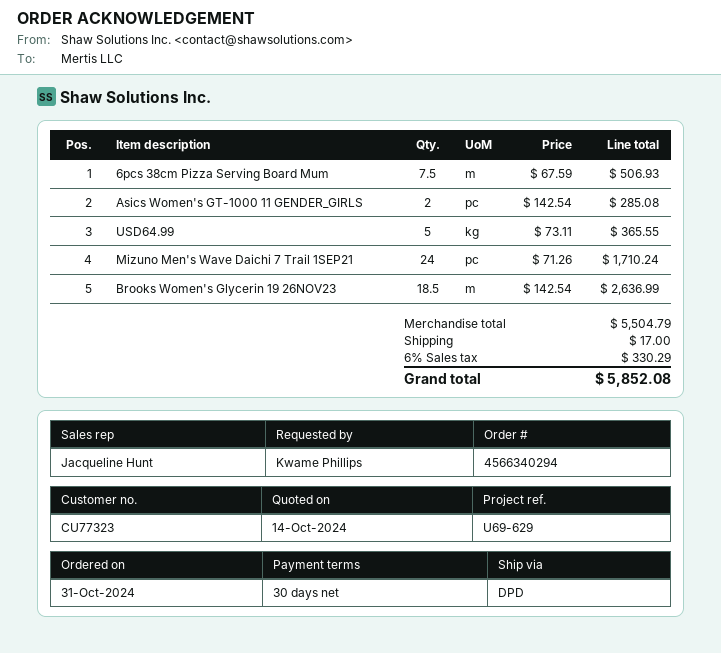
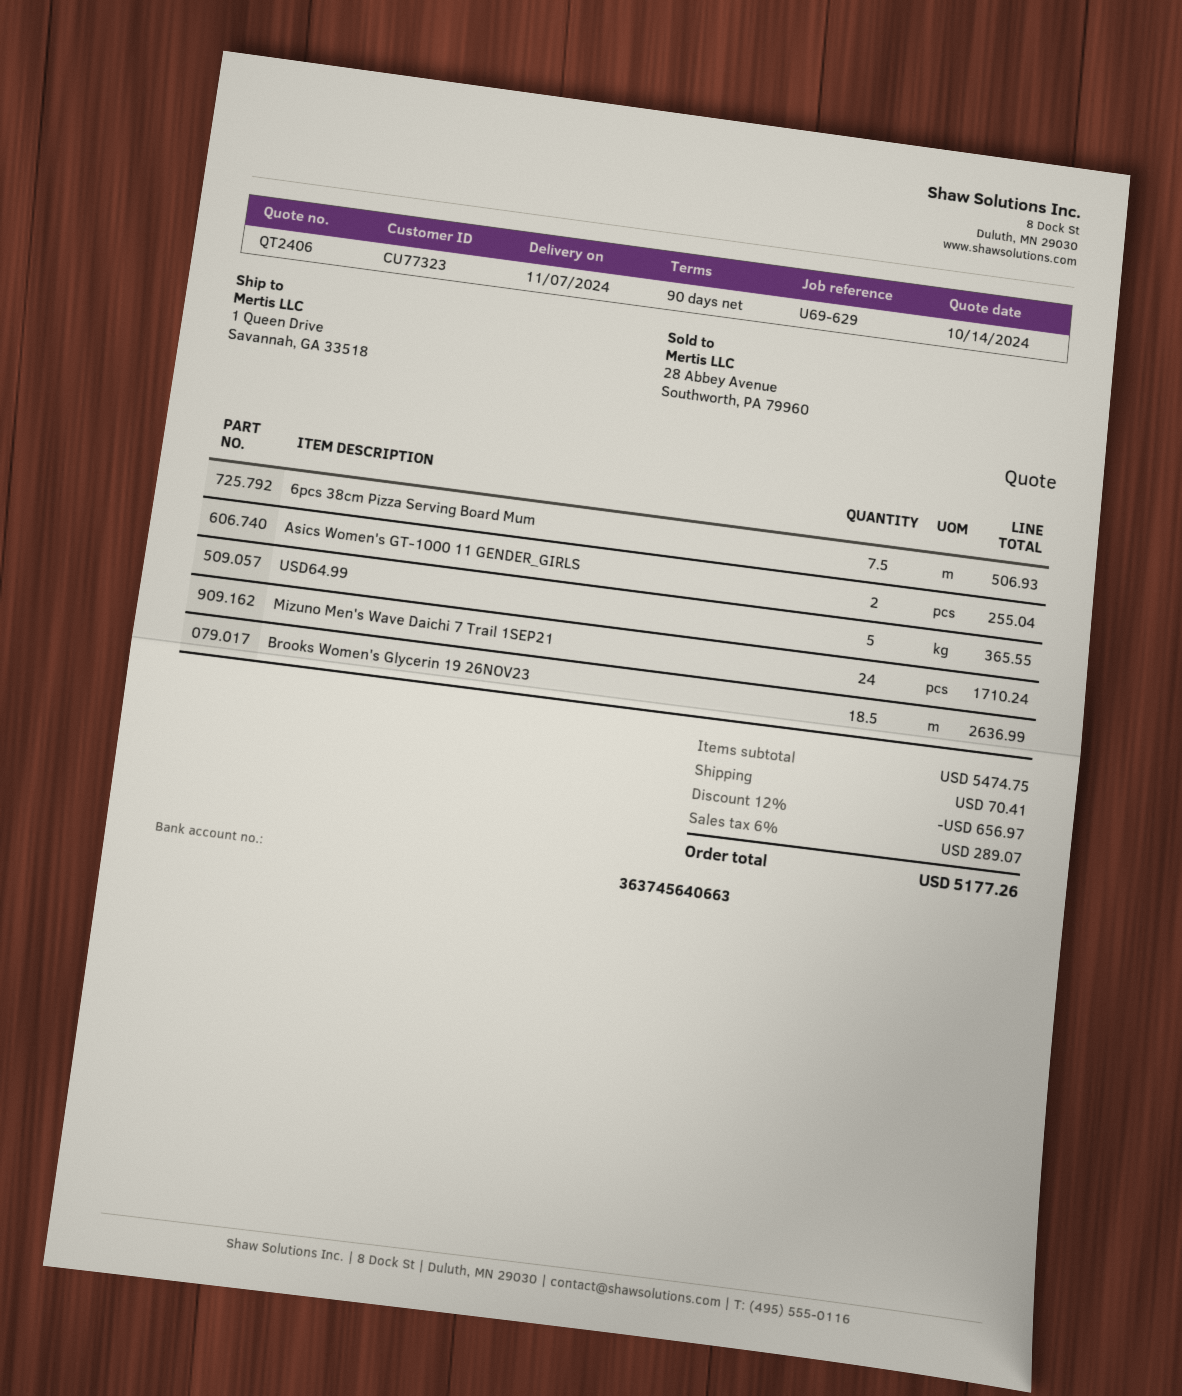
payment terms: 30 days -> 90 days
Asics Women's GT-1000 11 GENDER_GIRLS: 2 for 285.08 -> 2 for 255.04
subtotal: 5504.79 -> 5474.75
discount: none -> 12% = 656.97
shipping: 17.00 -> 70.41
tax: 6% = 330.29 -> 6% = 289.07
total: 5852.08 -> 5177.26

